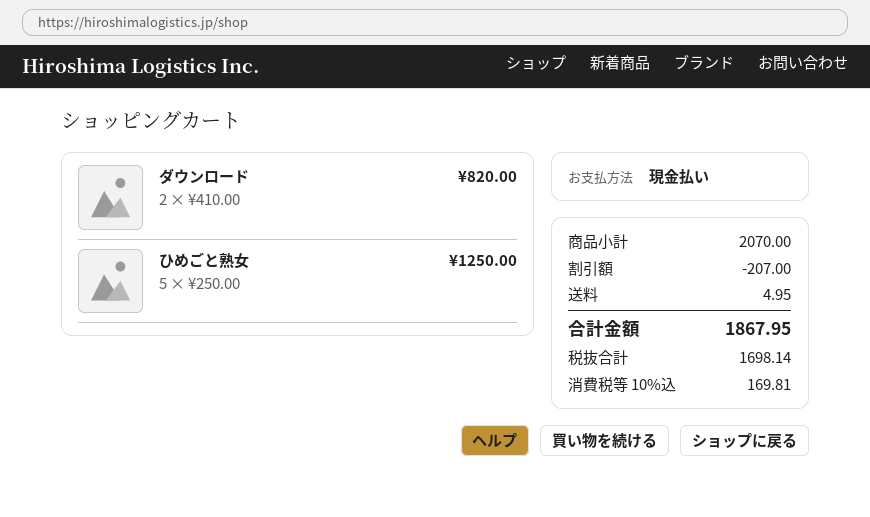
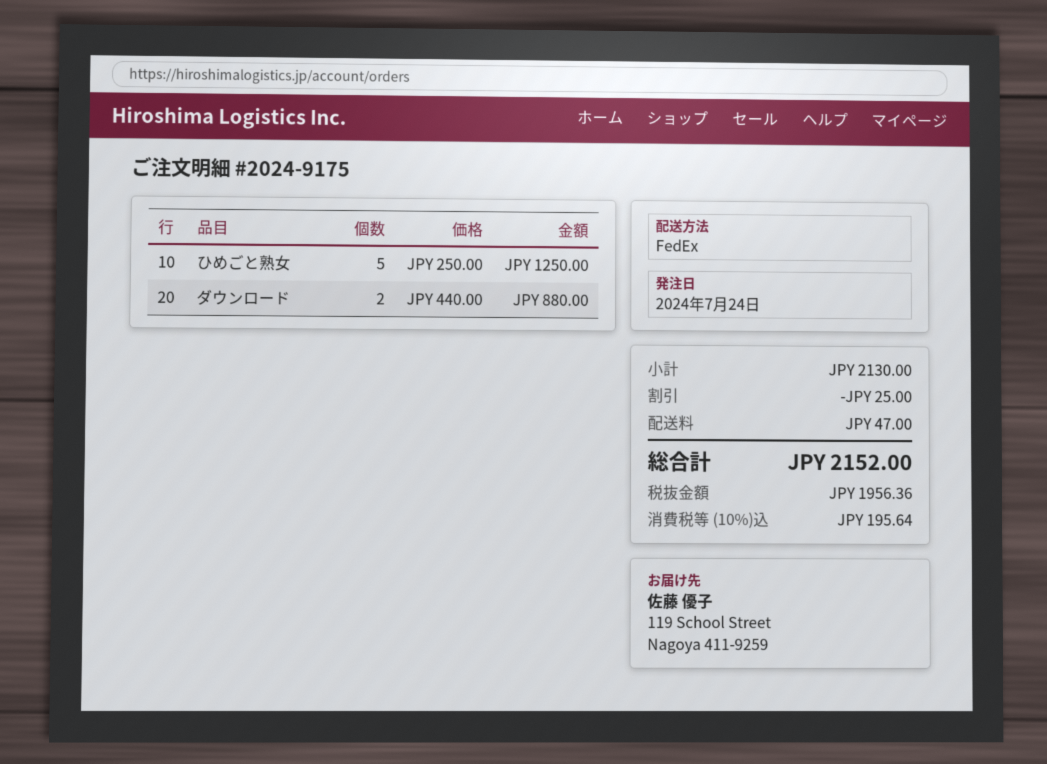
ダウンロード: 2 x 410.00 = 820.00 -> 2 x 440.00 = 880.00
subtotal: 2070.00 -> 2130.00
discount: 207.00 -> 25.00
shipping: 4.95 -> 47.00
net: 1698.14 -> 1956.36
tax: 10% = 169.81 -> 10% = 195.64
total: 1867.95 -> 2152.00

